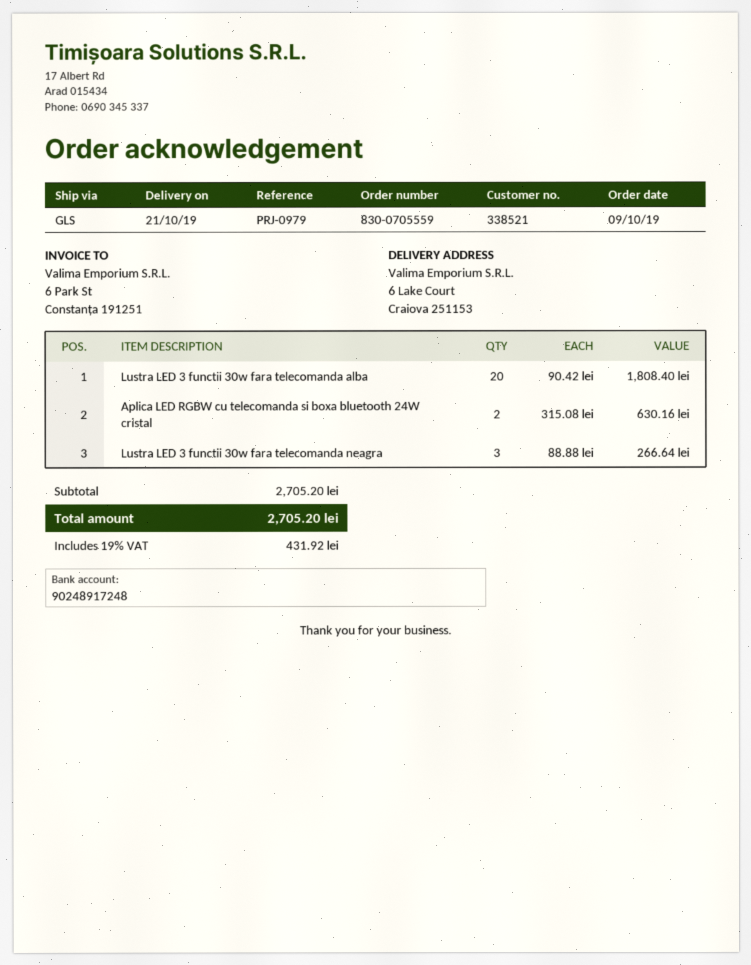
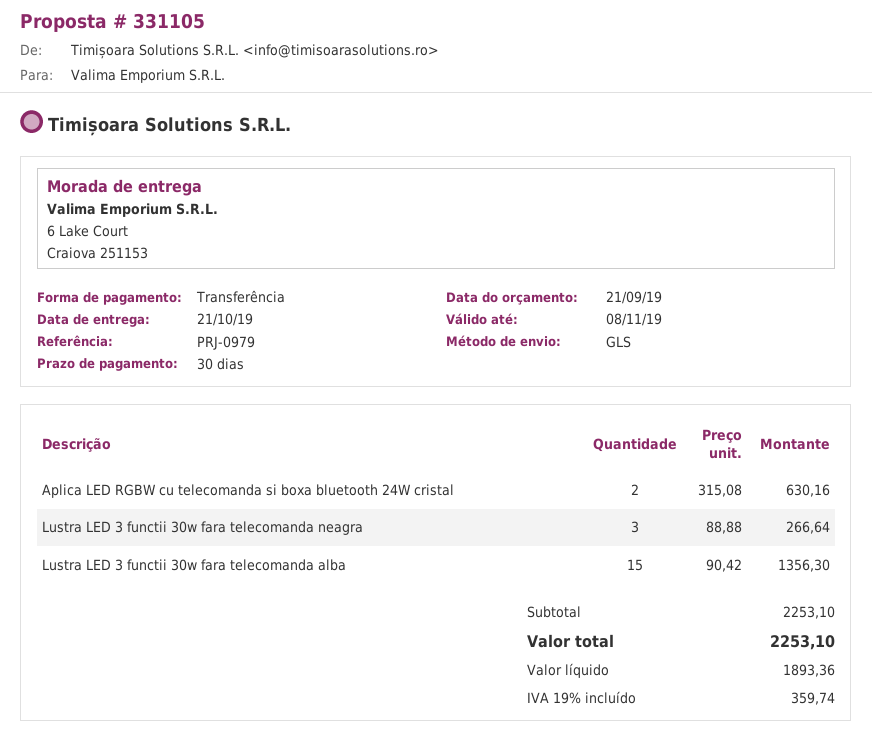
Lustra LED 3 functii 30w fara telecomanda alba: 20 x 90.42 = 1808.40 -> 15 x 90.42 = 1356.30
subtotal: 2705.20 -> 2253.10
tax: 19% = 431.92 -> 19% = 359.74
total: 2705.20 -> 2253.10

